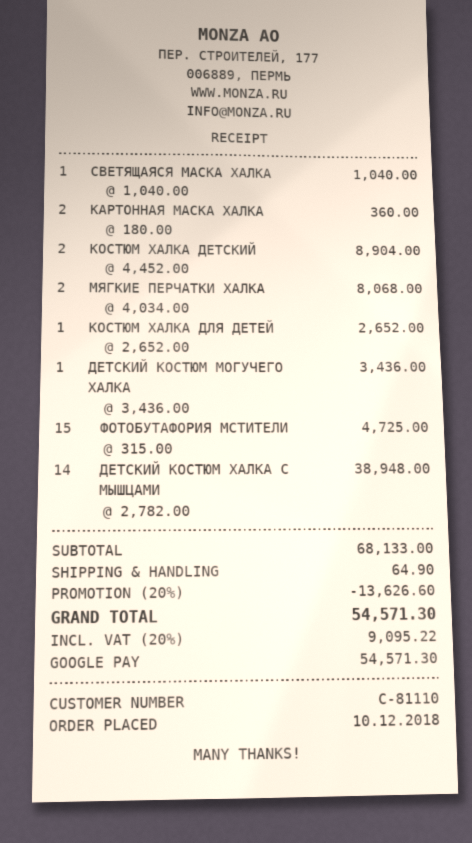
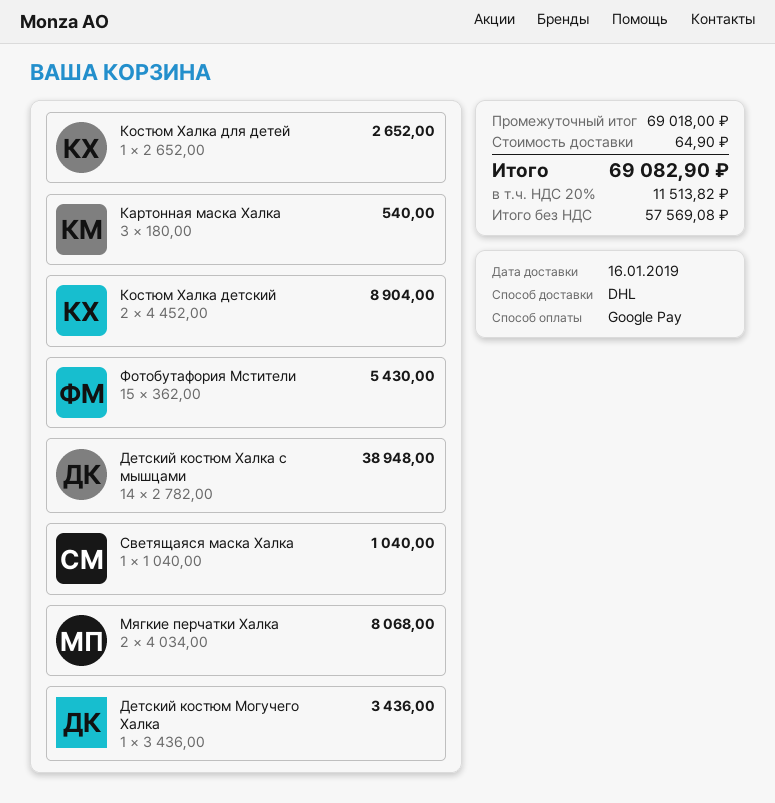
КАРТОННАЯ МАСКА ХАЛКА: 2 x 180.00 = 360.00 -> 3 x 180.00 = 540.00
ФОТОБУТАФОРИЯ МСТИТЕЛИ: 15 x 315.00 = 4725.00 -> 15 x 362.00 = 5430.00
subtotal: 68133.00 -> 69018.00
discount: 20% = 13626.60 -> none
tax: 20% = 9095.22 -> 20% = 11513.82
total: 54571.30 -> 69082.90

